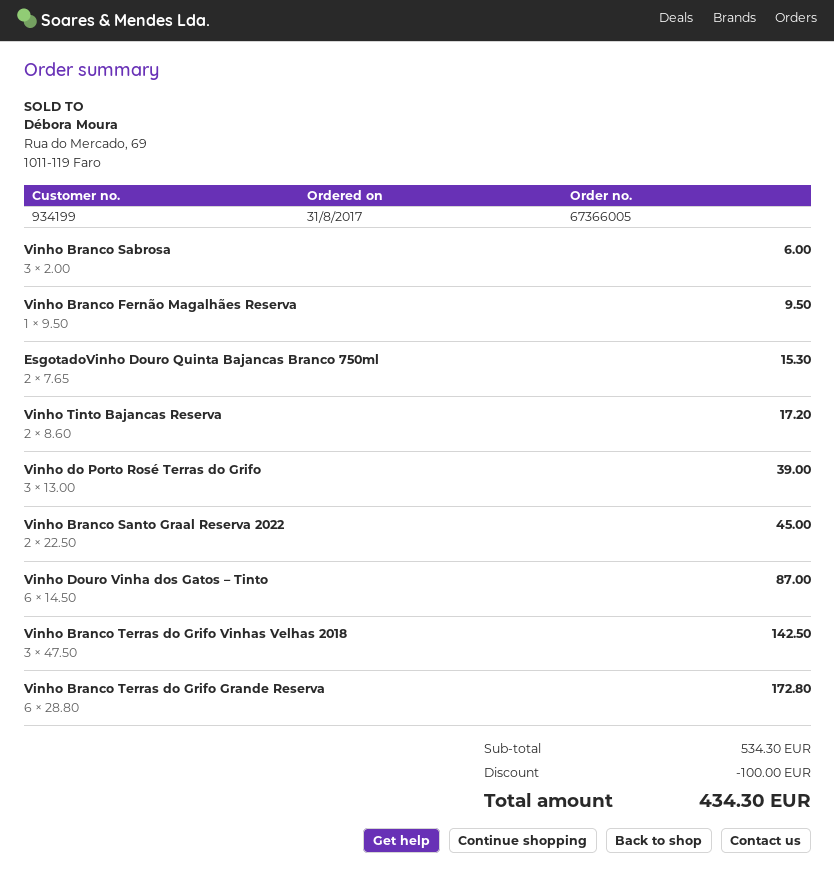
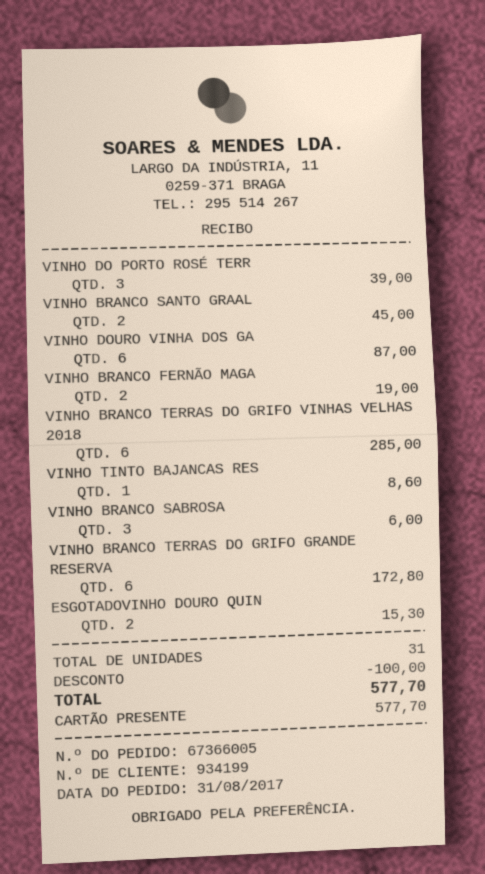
Vinho Branco Fernão Magalhães Reserva: 1 for 9.50 -> 2 for 19.00
Vinho Tinto Bajancas Reserva: 2 for 17.20 -> 1 for 8.60
Vinho Branco Terras do Grifo Vinhas Velhas 2018: 3 for 142.50 -> 6 for 285.00
total: 434.30 -> 577.70

